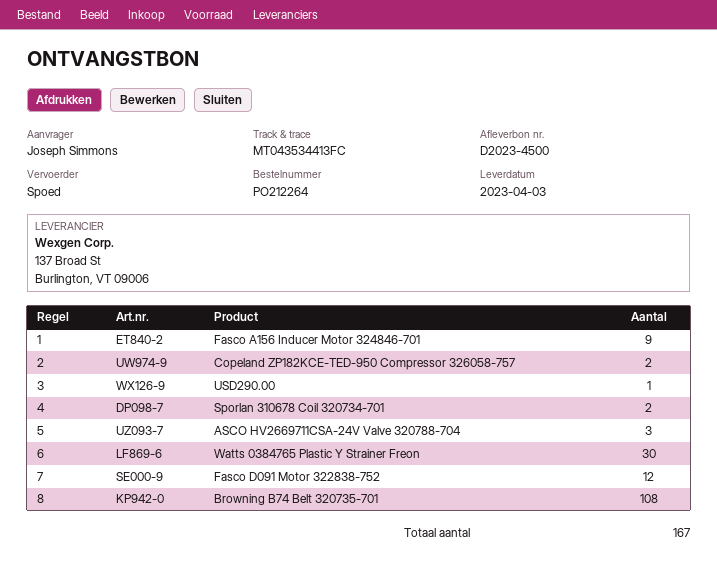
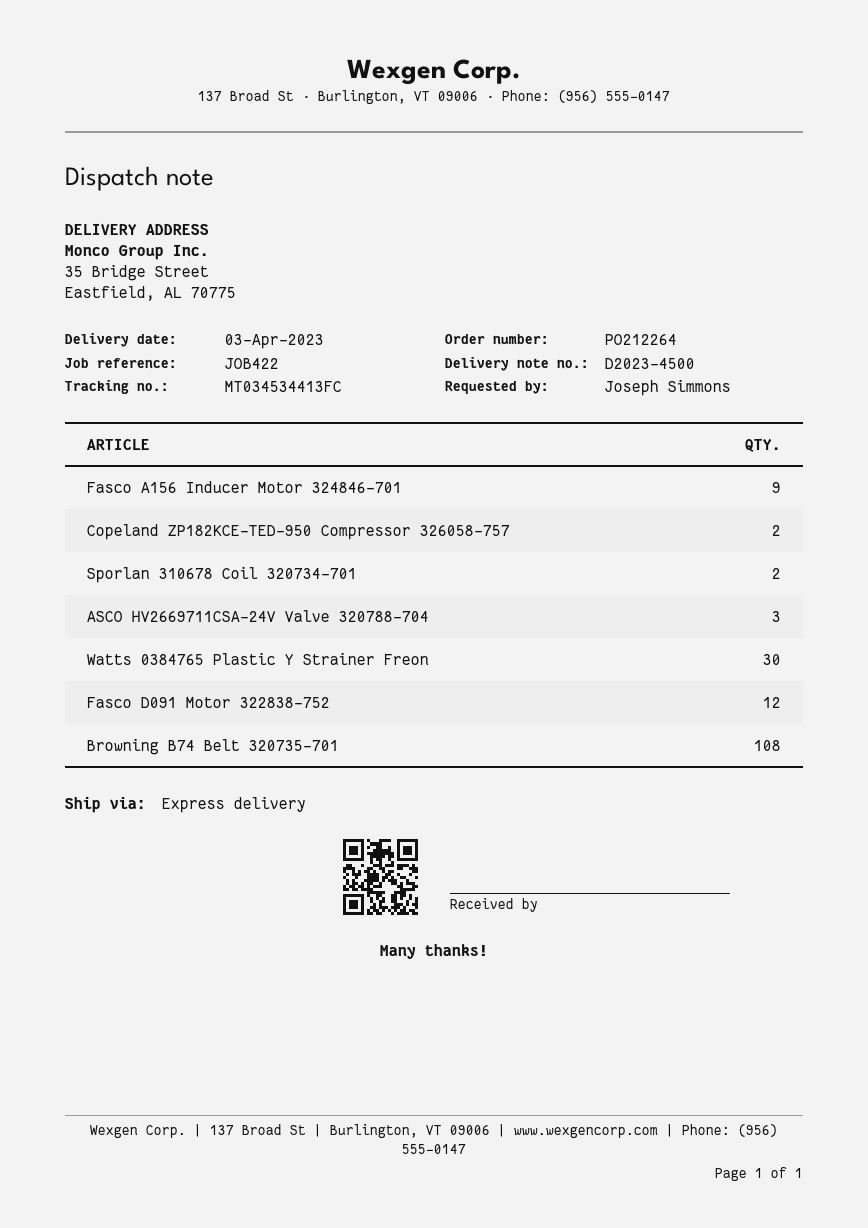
tracking number: MT043534413FC -> MT034534413FC
USD290.00: 1 -> none

